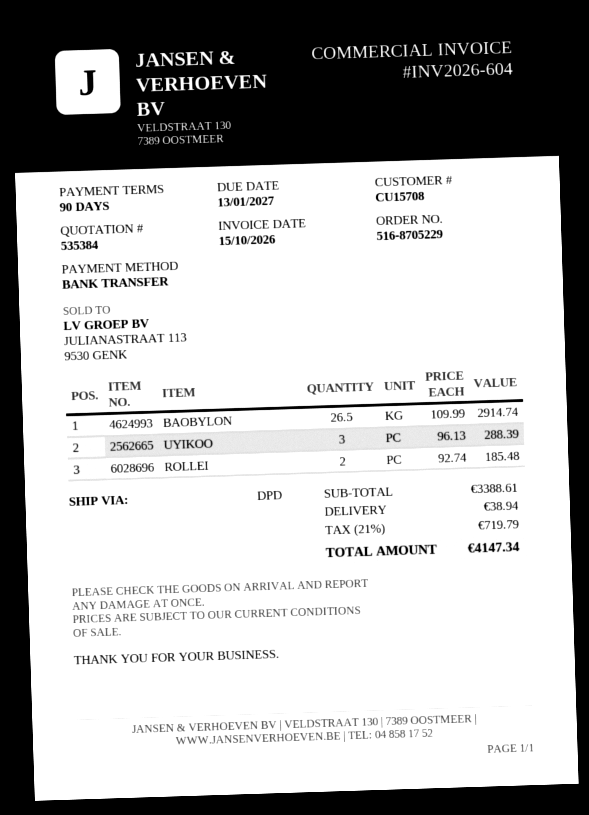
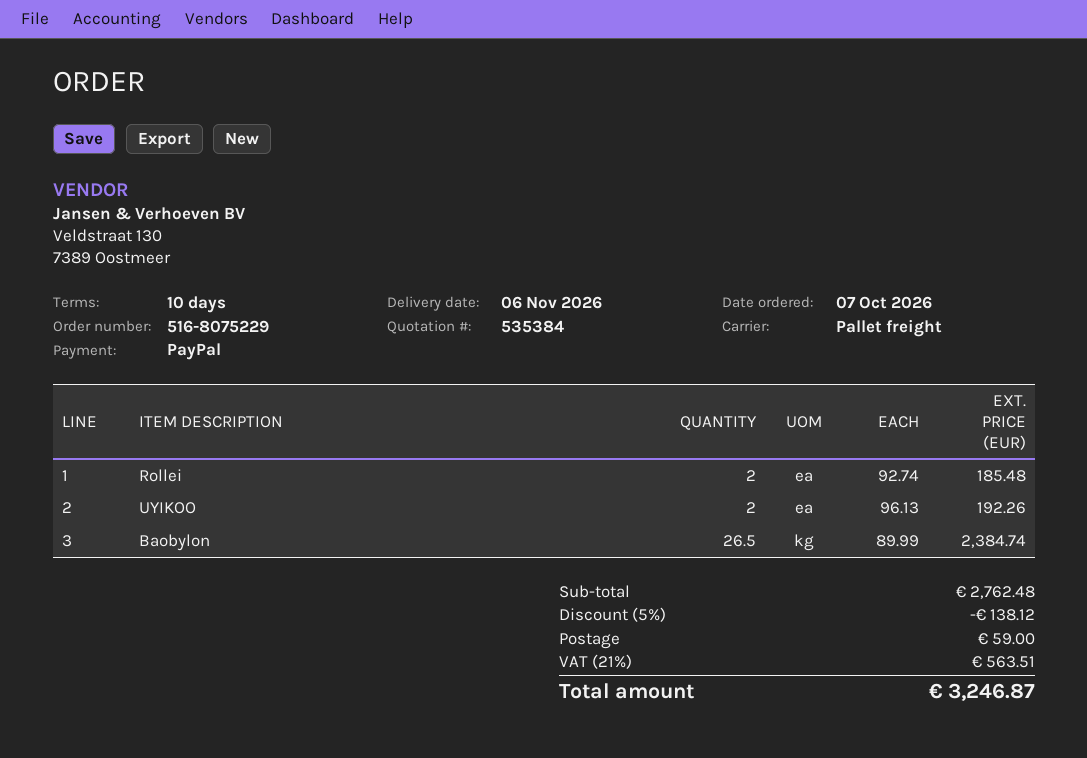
order number: 516-8705229 -> 516-8075229
payment terms: 90 days -> 10 days
payment method: bank transfer -> PayPal
shipping method: DPD -> pallet freight
BAOBYLON: 26.5 x 109.99 = 2914.74 -> 26.5 x 89.99 = 2384.74
UYIKOO: 3 x 96.13 = 288.39 -> 2 x 96.13 = 192.26
subtotal: 3388.61 -> 2762.48
discount: none -> 5% = 138.12
shipping: 38.94 -> 59.00
tax: 21% = 719.79 -> 21% = 563.51
total: 4147.34 -> 3246.87

